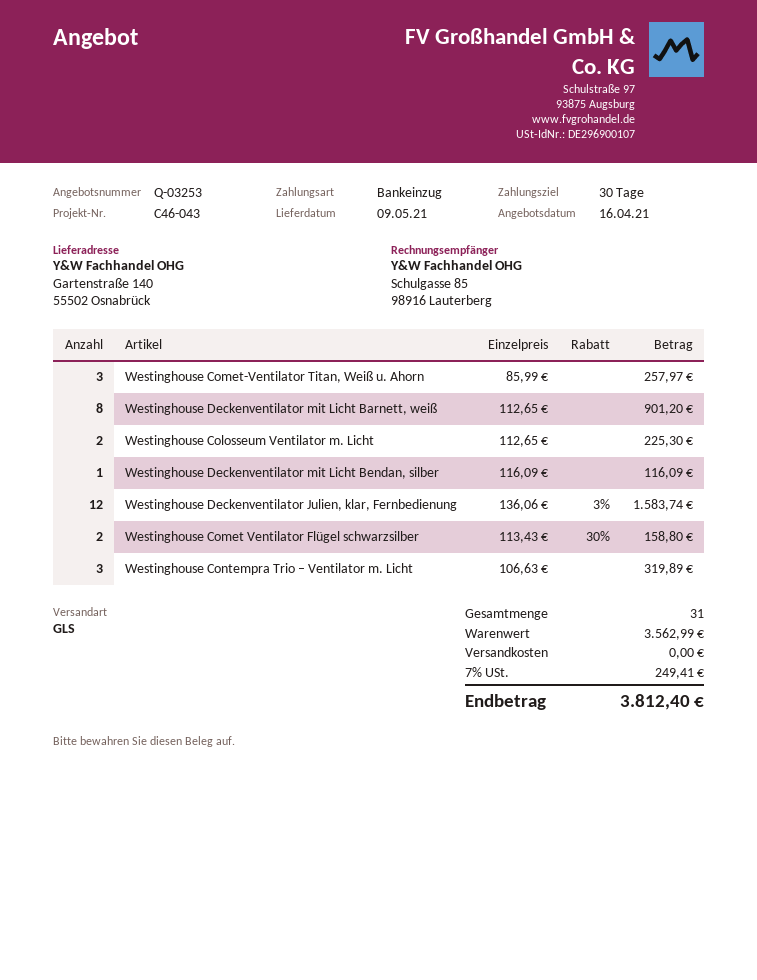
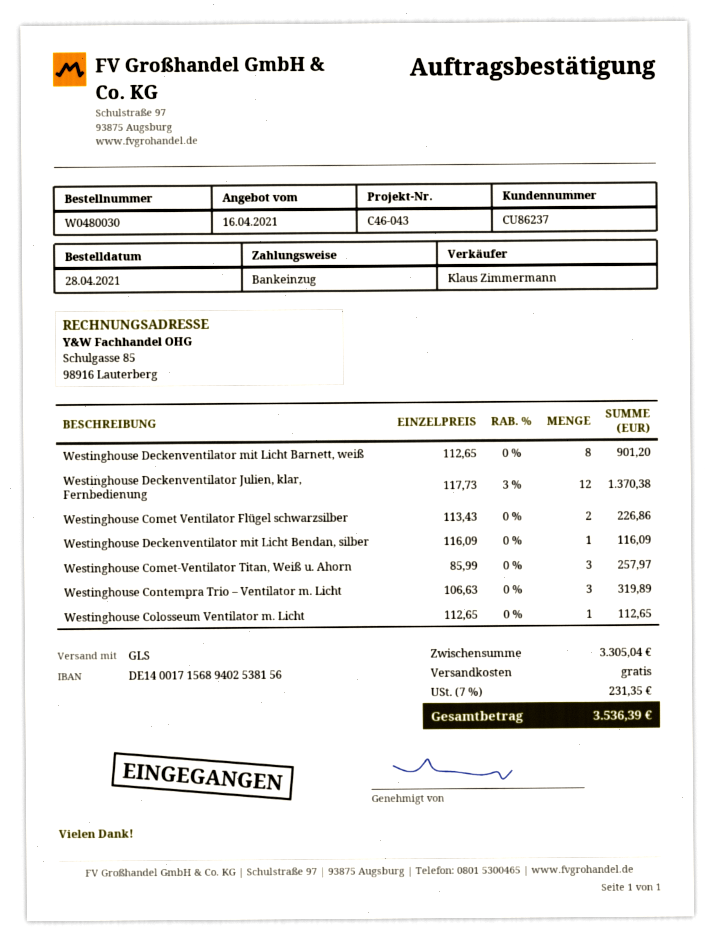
Westinghouse Colosseum Ventilator m. Licht: 2 x 112.65 = 225.30 -> 1 x 112.65 = 112.65
Westinghouse Deckenventilator Julien, klar, Fernbedienung: 12 x 136.06 - 3% = 1583.74 -> 12 x 117.73 - 3% = 1370.38
Westinghouse Comet Ventilator Flügel schwarzsilber: 2 x 113.43 - 30% = 158.80 -> 2 x 113.43 = 226.86
subtotal: 3562.99 -> 3305.04
tax: 7% = 249.41 -> 7% = 231.35
total: 3812.40 -> 3536.39

